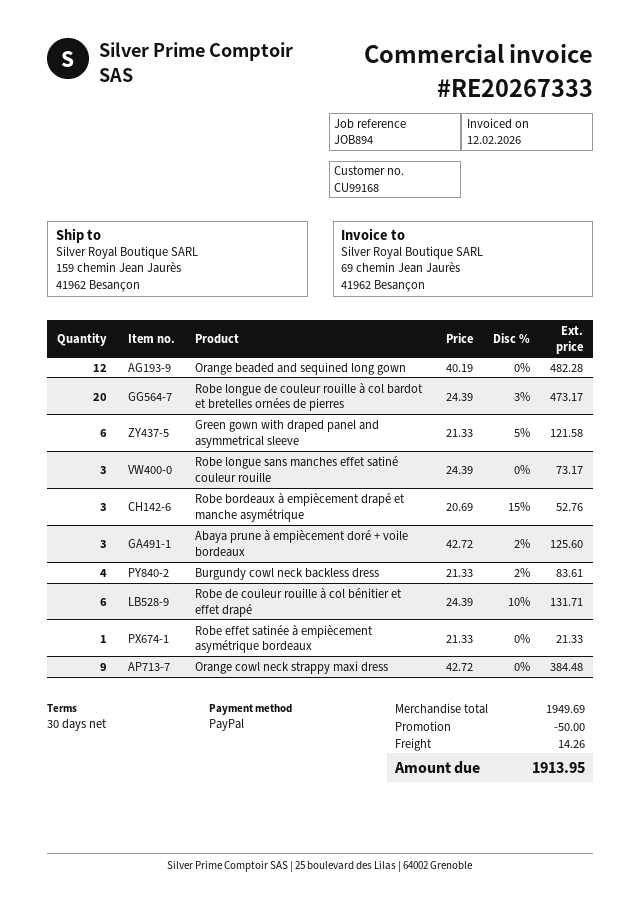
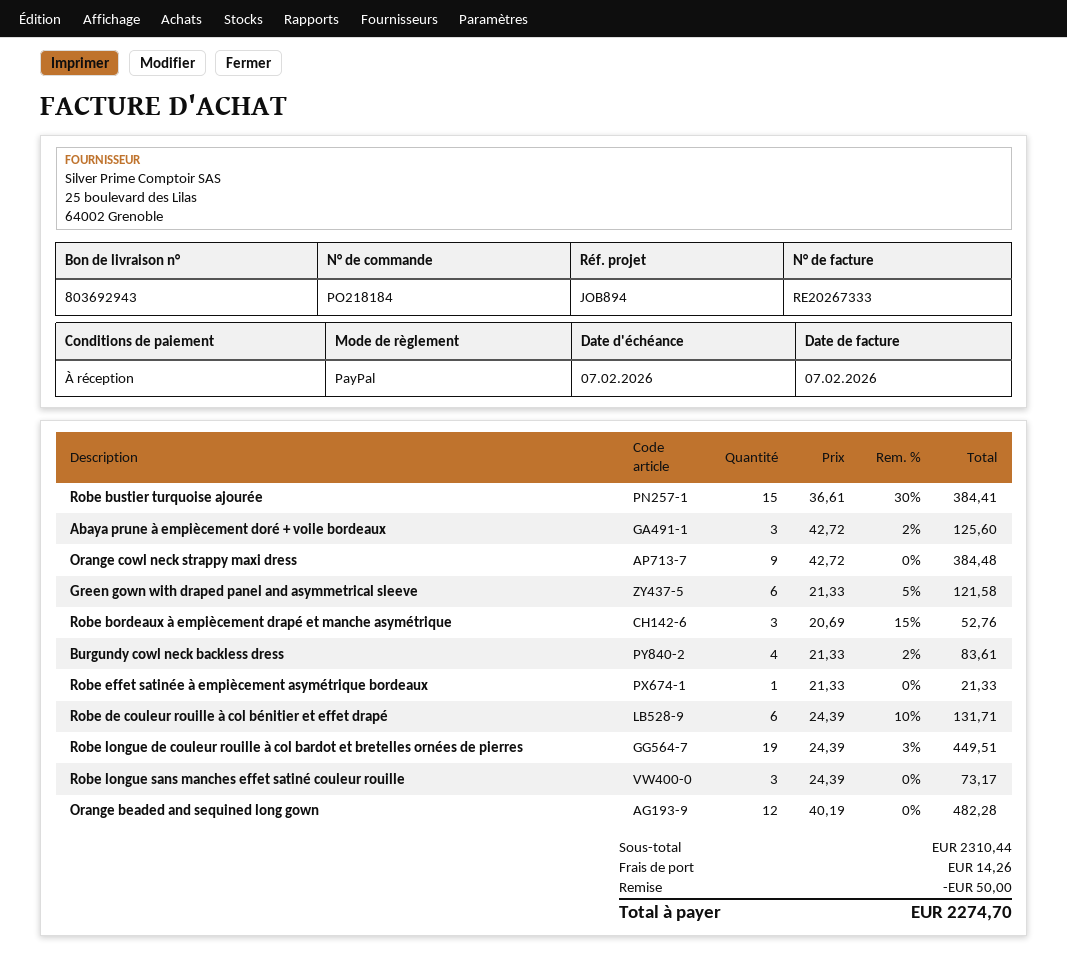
invoice date: 2026-02-12 -> 2026-02-07
payment terms: 30 days -> on receipt
Robe longue de couleur rouille à col bardot et bretelles ornées de pierres: 20 x 24.39 - 3% = 473.17 -> 19 x 24.39 - 3% = 449.51
Robe bustier turquoise ajourée: none -> 15 x 36.61 - 30% = 384.41
subtotal: 1949.69 -> 2310.44
total: 1913.95 -> 2274.70

